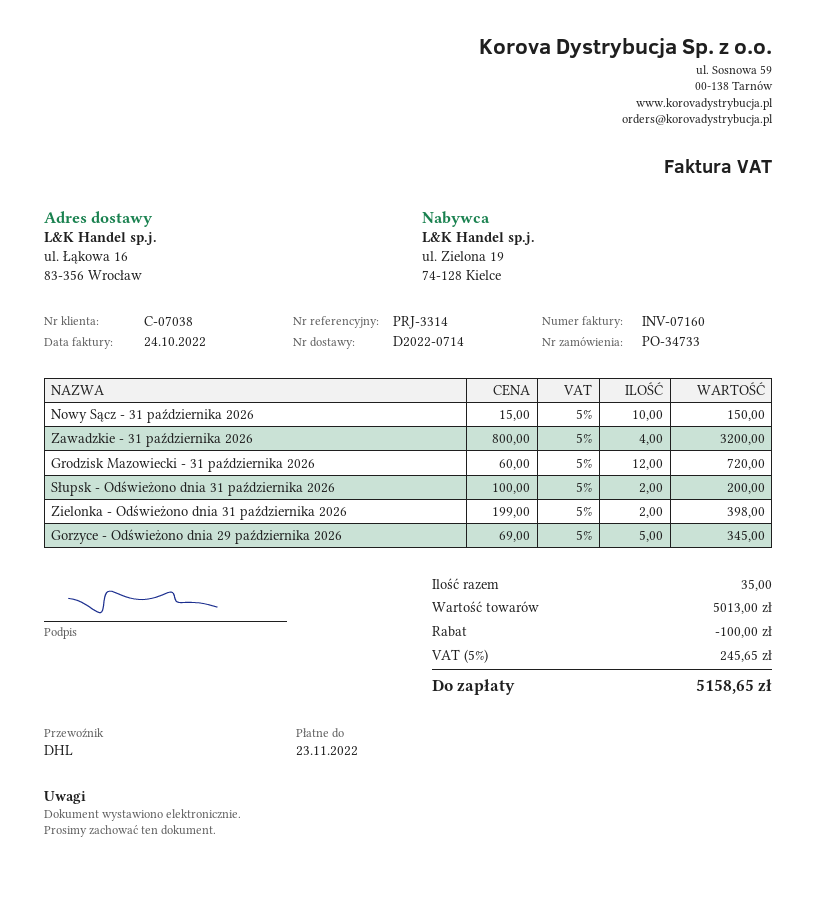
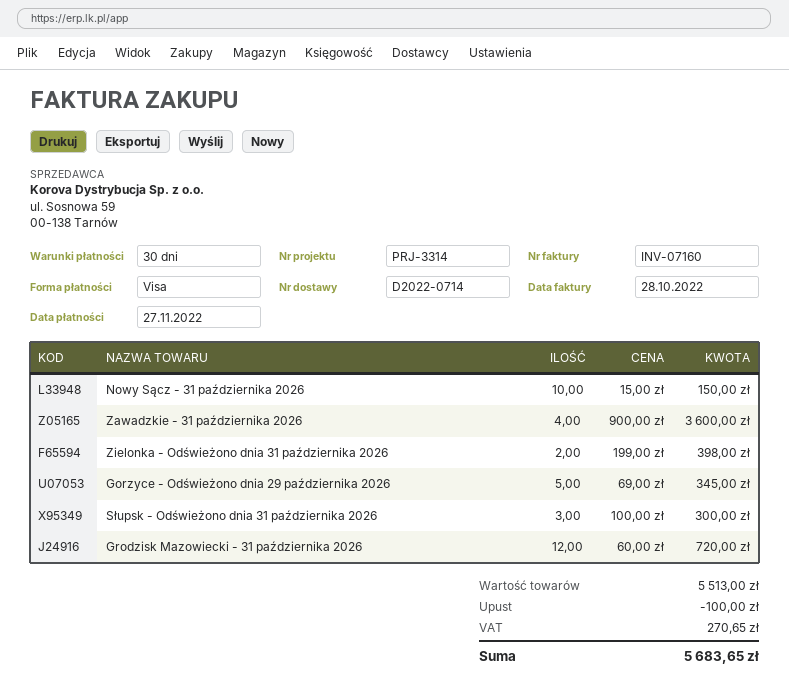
invoice date: 2022-10-24 -> 2022-10-28
due date: 2022-11-23 -> 2022-11-27
Zawadzkie - 31 października 2026: 4 x 800.00 = 3200.00 -> 4 x 900.00 = 3600.00
Słupsk - Odświeżono dnia 31 października 2026: 2 x 100.00 = 200.00 -> 3 x 100.00 = 300.00
subtotal: 5013.00 -> 5513.00
tax: 245.65 -> 270.65
total: 5158.65 -> 5683.65

